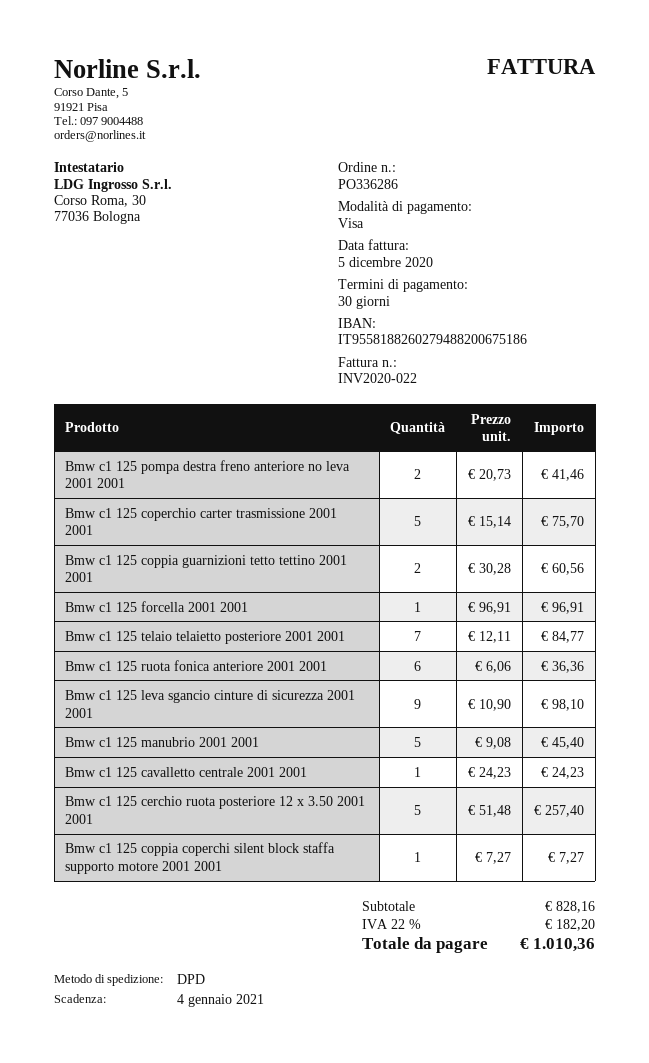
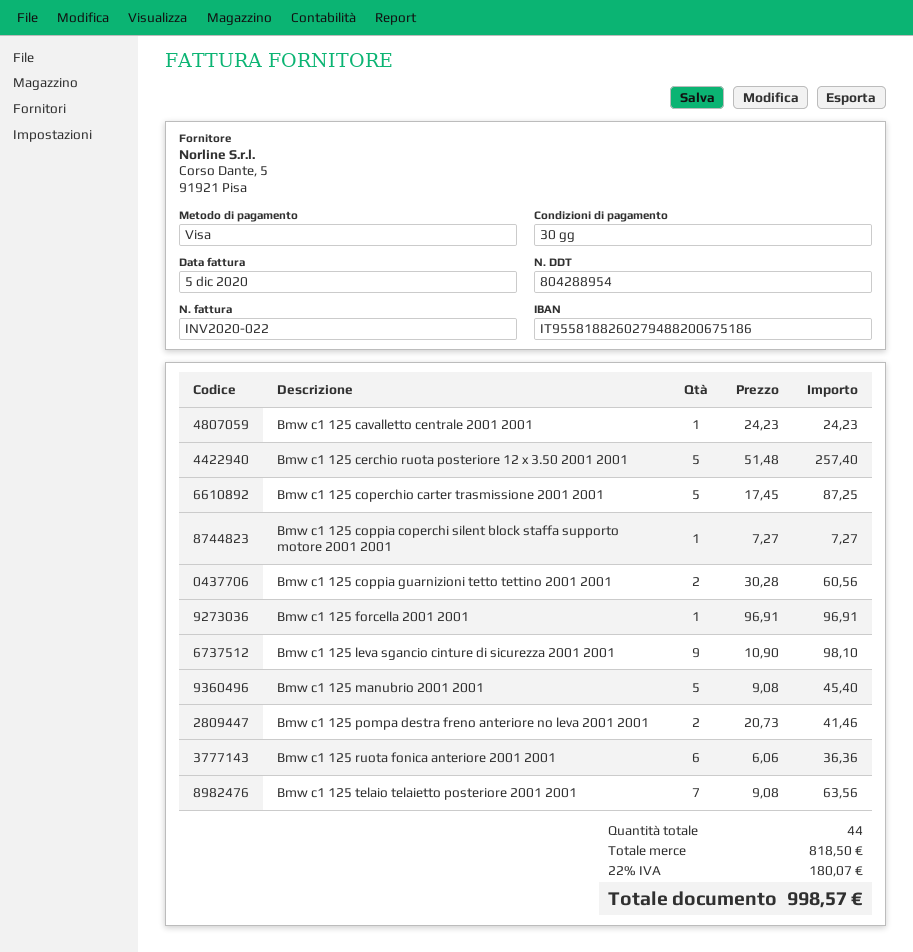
Bmw c1 125 coperchio carter trasmissione 2001 2001: 5 x 15.14 = 75.70 -> 5 x 17.45 = 87.25
Bmw c1 125 telaio telaietto posteriore 2001 2001: 7 x 12.11 = 84.77 -> 7 x 9.08 = 63.56
subtotal: 828.16 -> 818.50
tax: 22% = 182.20 -> 22% = 180.07
total: 1010.36 -> 998.57

